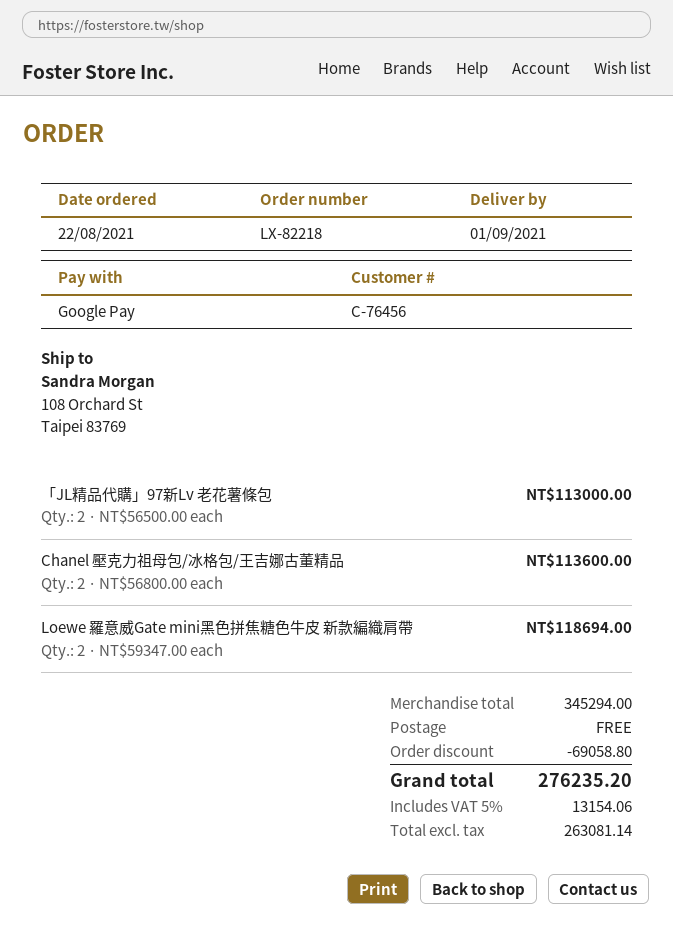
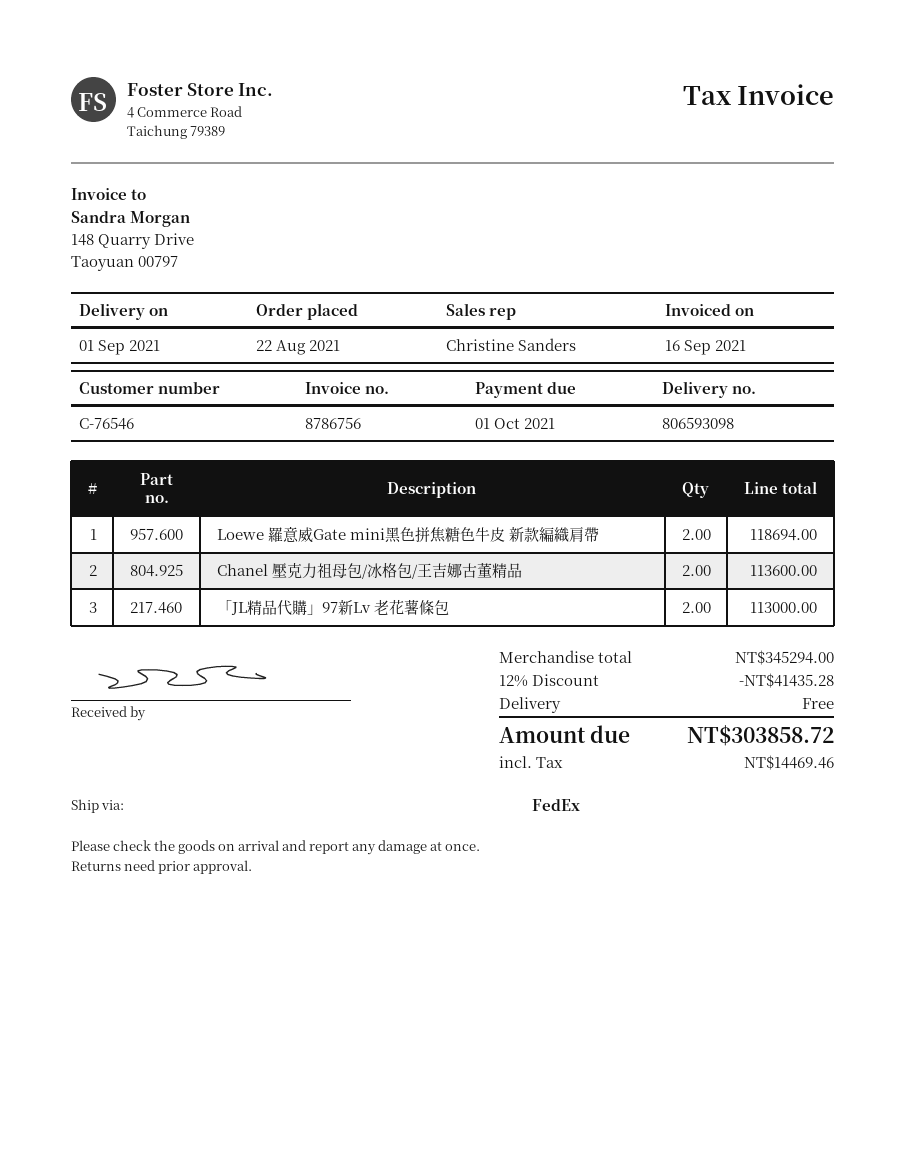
customer number: C-76456 -> C-76546
discount: 69058.80 -> 41435.28
tax: 13154.06 -> 14469.46
total: 276235.20 -> 303858.72

